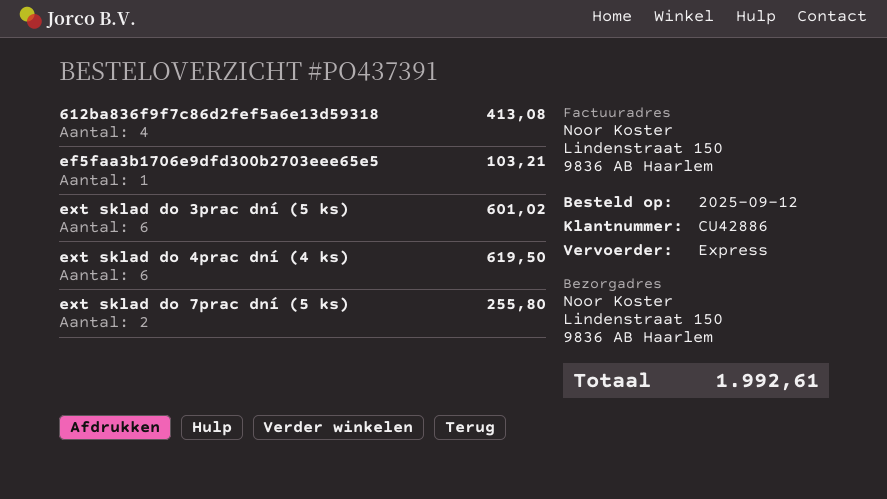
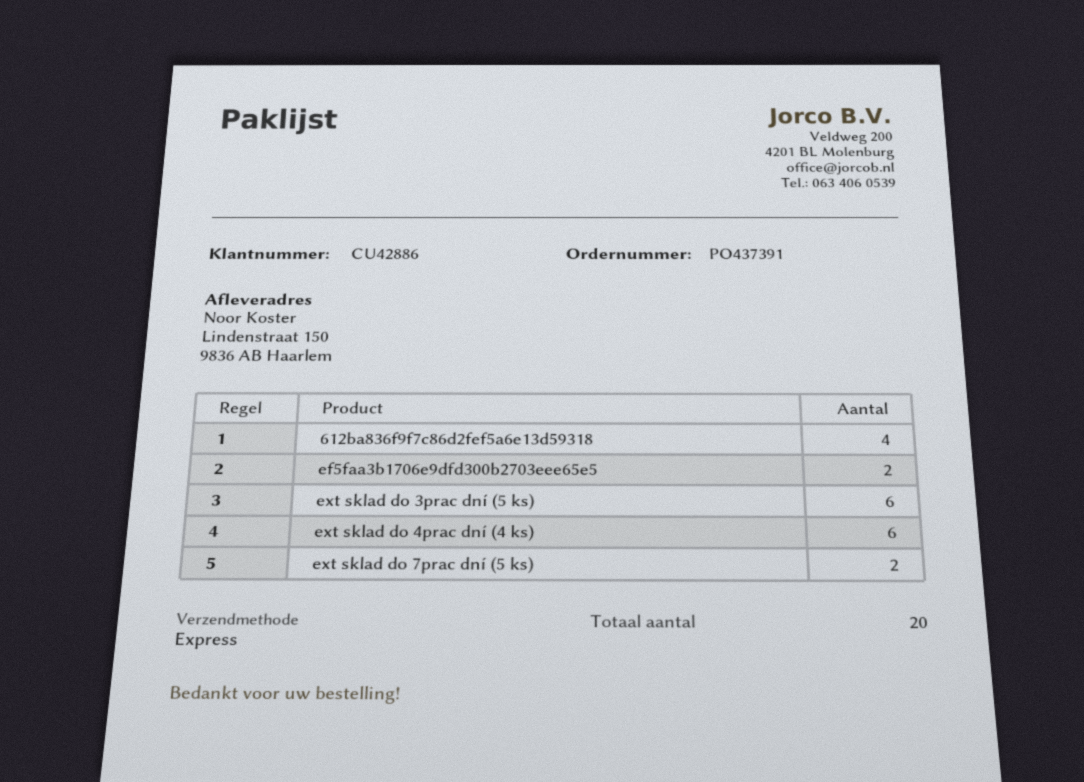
ef5faa3b1706e9dfd300b2703eee65e5: 1 -> 2

